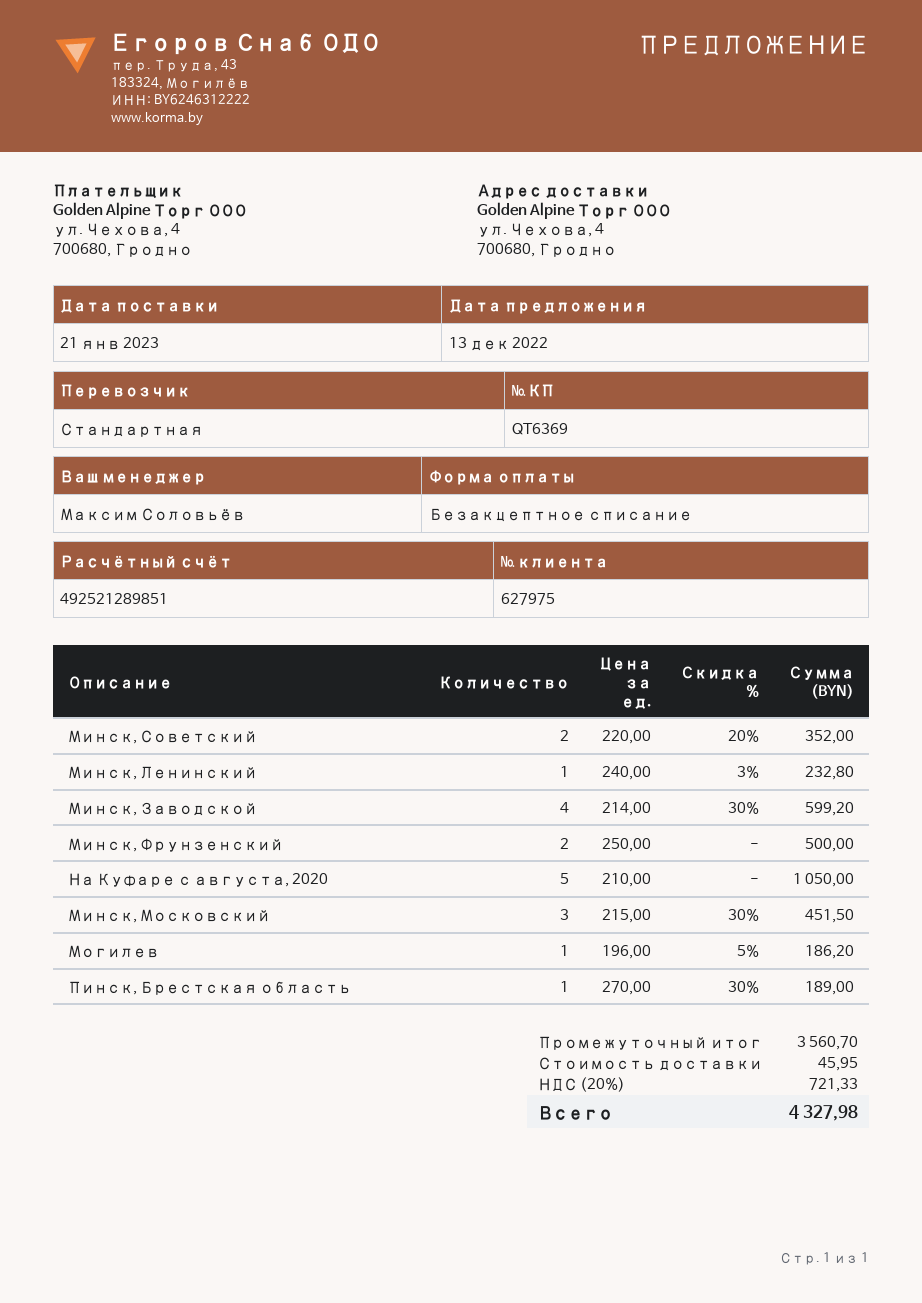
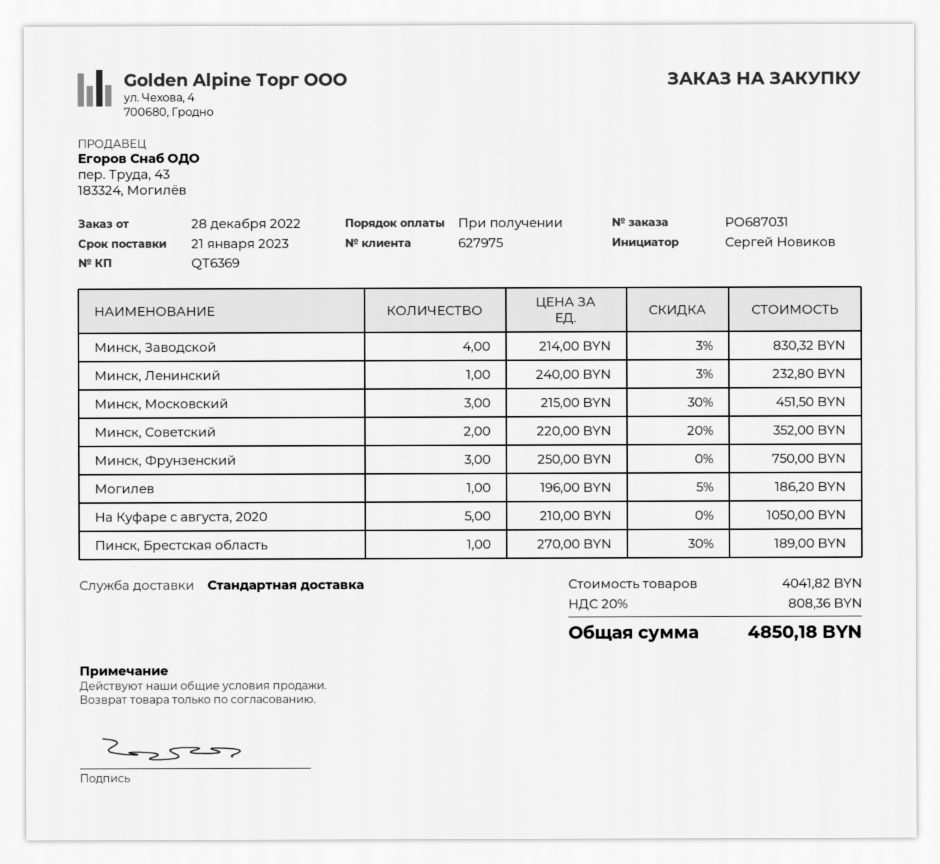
Минск, Заводской: 4 x 214.00 - 30% = 599.20 -> 4 x 214.00 - 3% = 830.32
Минск, Фрунзенский: 2 x 250.00 = 500.00 -> 3 x 250.00 = 750.00
subtotal: 3560.70 -> 4041.82
shipping: 45.95 -> none
tax: 20% = 721.33 -> 20% = 808.36
total: 4327.98 -> 4850.18

